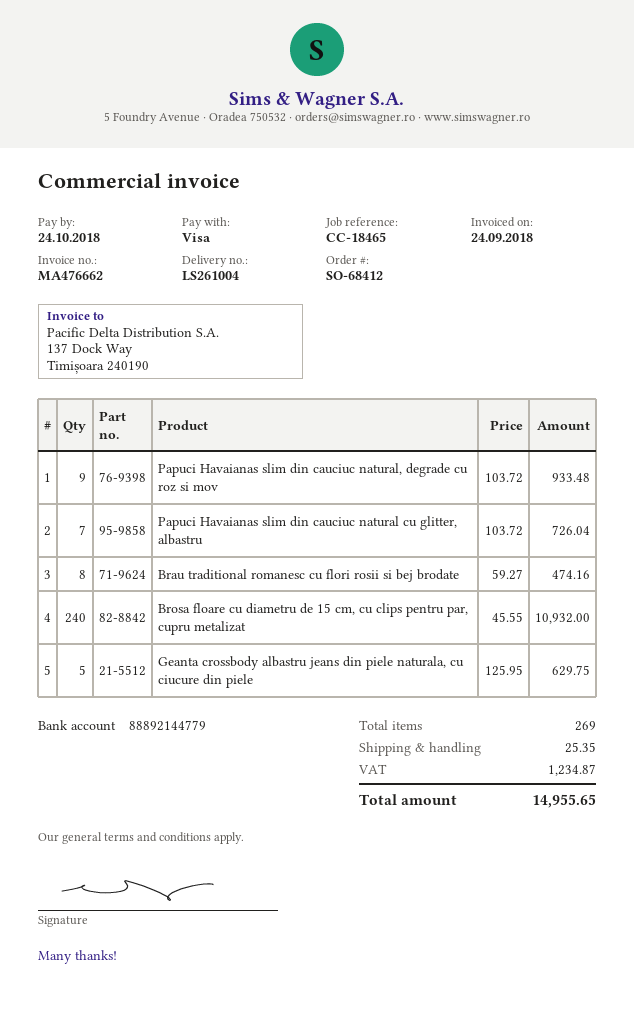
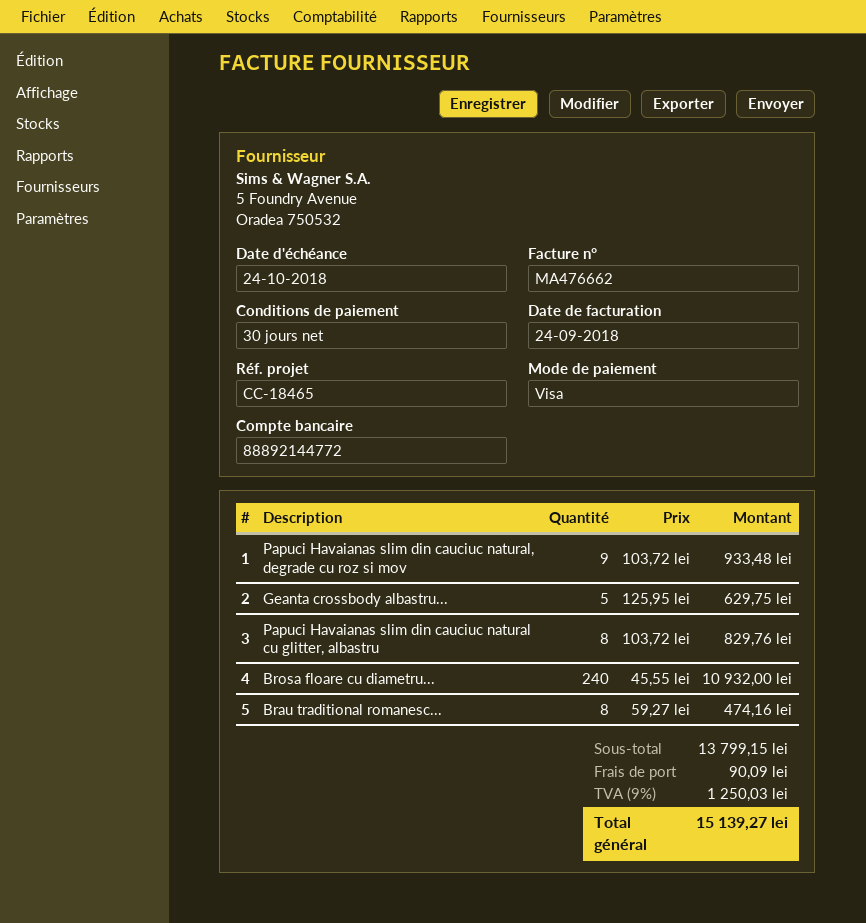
bank account: 88892144779 -> 88892144772
Papuci Havaianas slim din cauciuc natural cu glitter, albastru: 7 x 103.72 = 726.04 -> 8 x 103.72 = 829.76
shipping: 25.35 -> 90.09
tax: 1234.87 -> 1250.03
total: 14955.65 -> 15139.27

